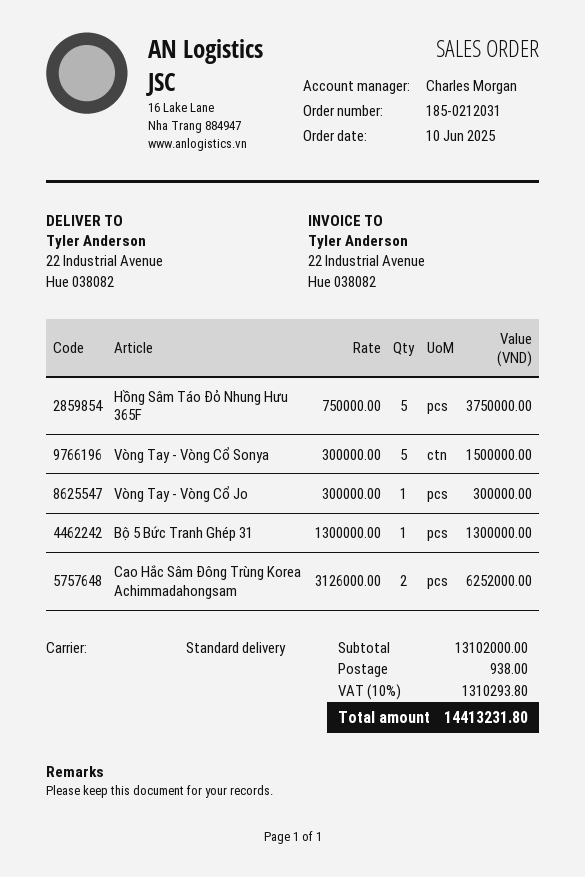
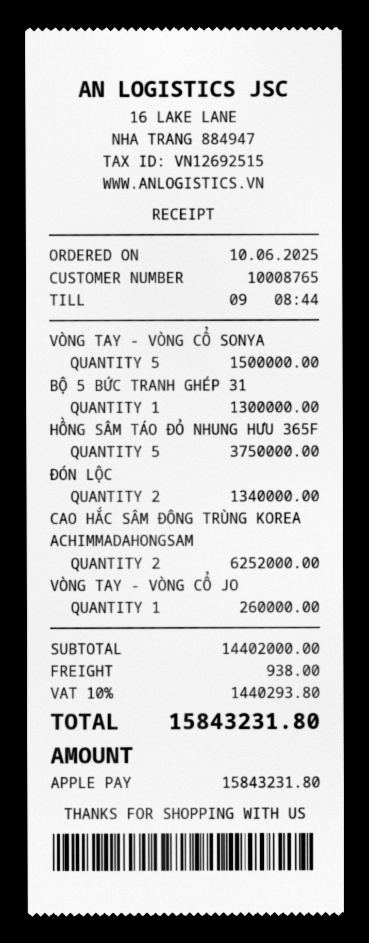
Vòng Tay - Vòng Cổ Jo: 1 for 300000.00 -> 1 for 260000.00
ĐÓN LỘC: none -> 2 for 1340000.00
subtotal: 13102000.00 -> 14402000.00
tax: 10% = 1310293.80 -> 10% = 1440293.80
total: 14413231.80 -> 15843231.80

